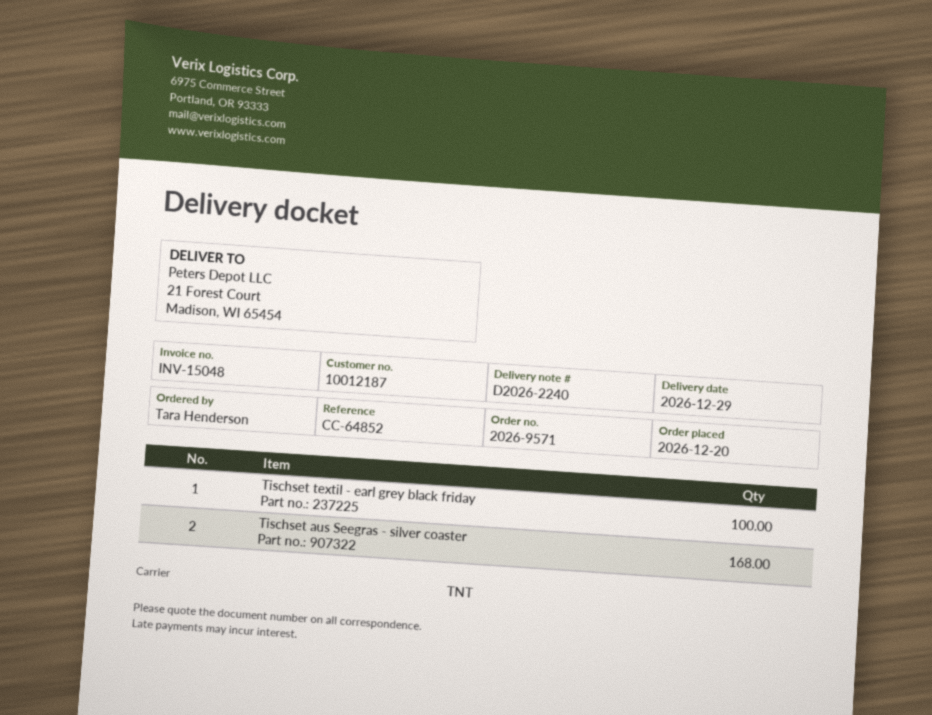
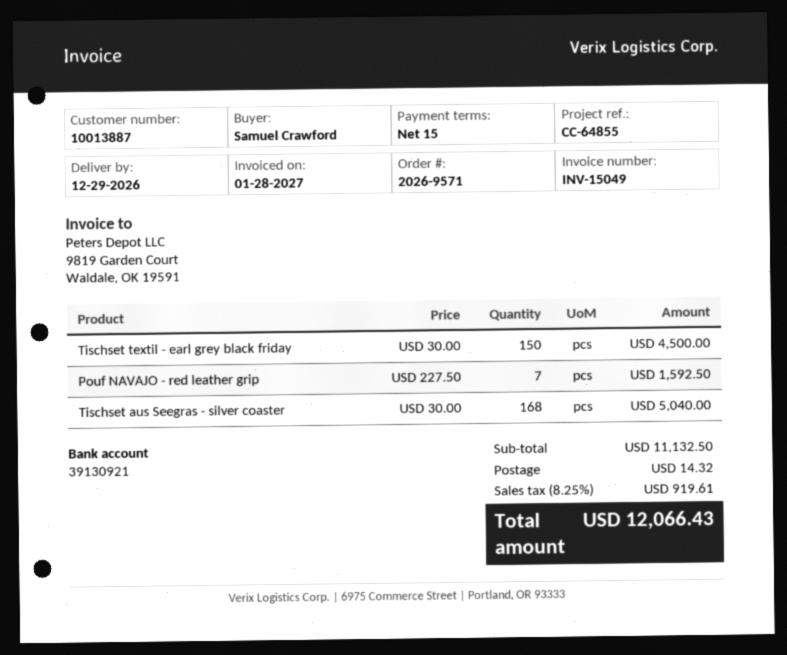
invoice number: INV-15048 -> INV-15049
customer number: 10012187 -> 10013887
reference: CC-64852 -> CC-64855
ordered by: Tara Henderson -> Samuel Crawford
Tischset textil - earl grey black friday: 100 -> 150
Pouf NAVAJO - red leather grip: none -> 7

